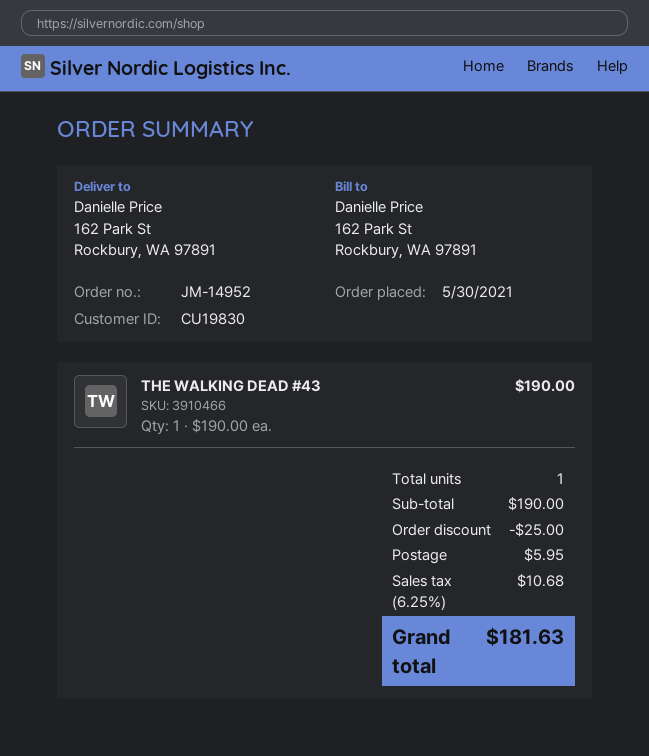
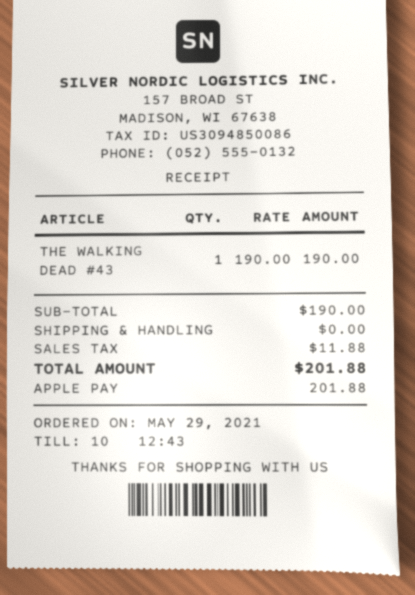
order date: 2021-05-30 -> 2021-05-29
discount: 25.00 -> none
shipping: 5.95 -> 0.00
tax: 10.68 -> 11.88
total: 181.63 -> 201.88

